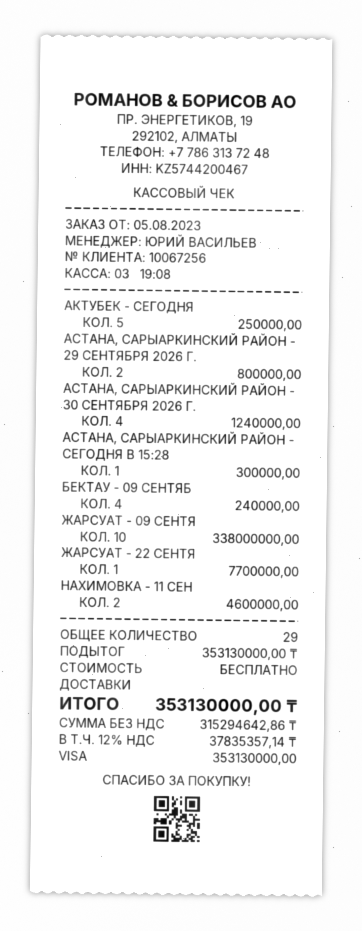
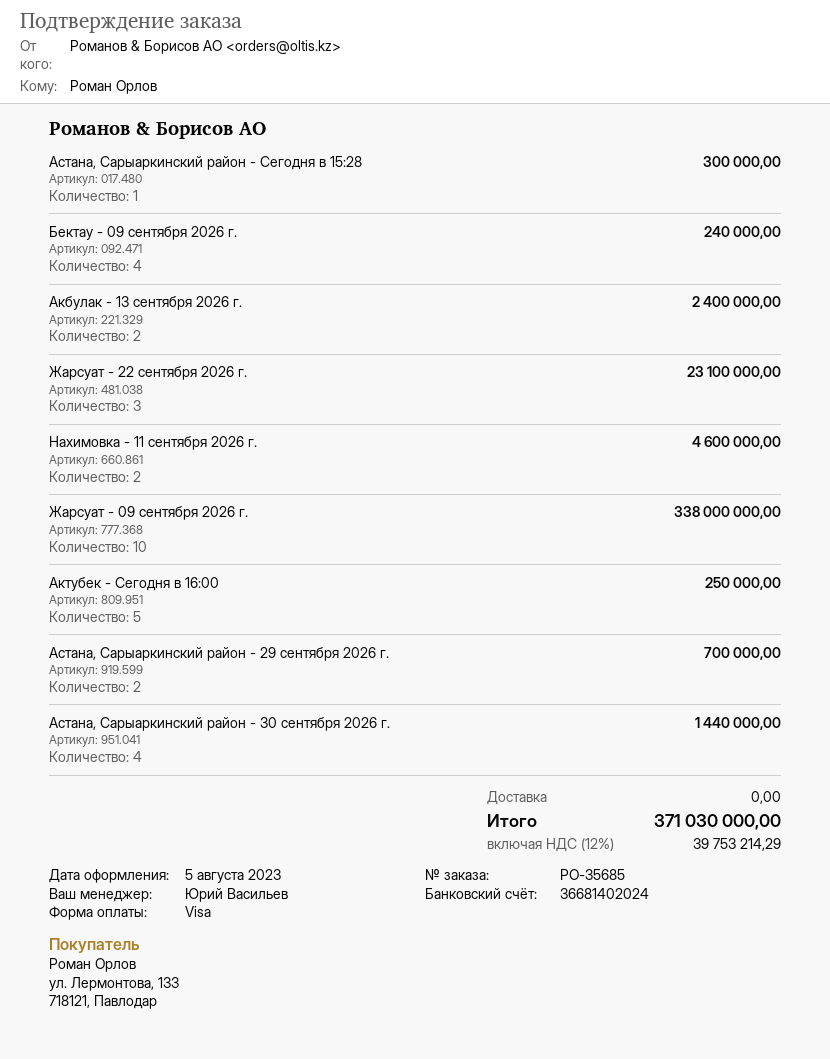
АСТАНА, САРЫАРКИНСКИЙ РАЙОН - 29 СЕНТЯБРЯ 2026 Г.: 2 for 800000.00 -> 2 for 700000.00
АСТАНА, САРЫАРКИНСКИЙ РАЙОН - 30 СЕНТЯБРЯ 2026 Г.: 4 for 1240000.00 -> 4 for 1440000.00
ЖАРСУАТ - 22 СЕНТЯ: 1 for 7700000.00 -> 3 for 23100000.00
Акбулак - 13 сентября 2026 г.: none -> 2 for 2400000.00
tax: 12% = 37835357.14 -> 12% = 39753214.29
total: 353130000.00 -> 371030000.00

